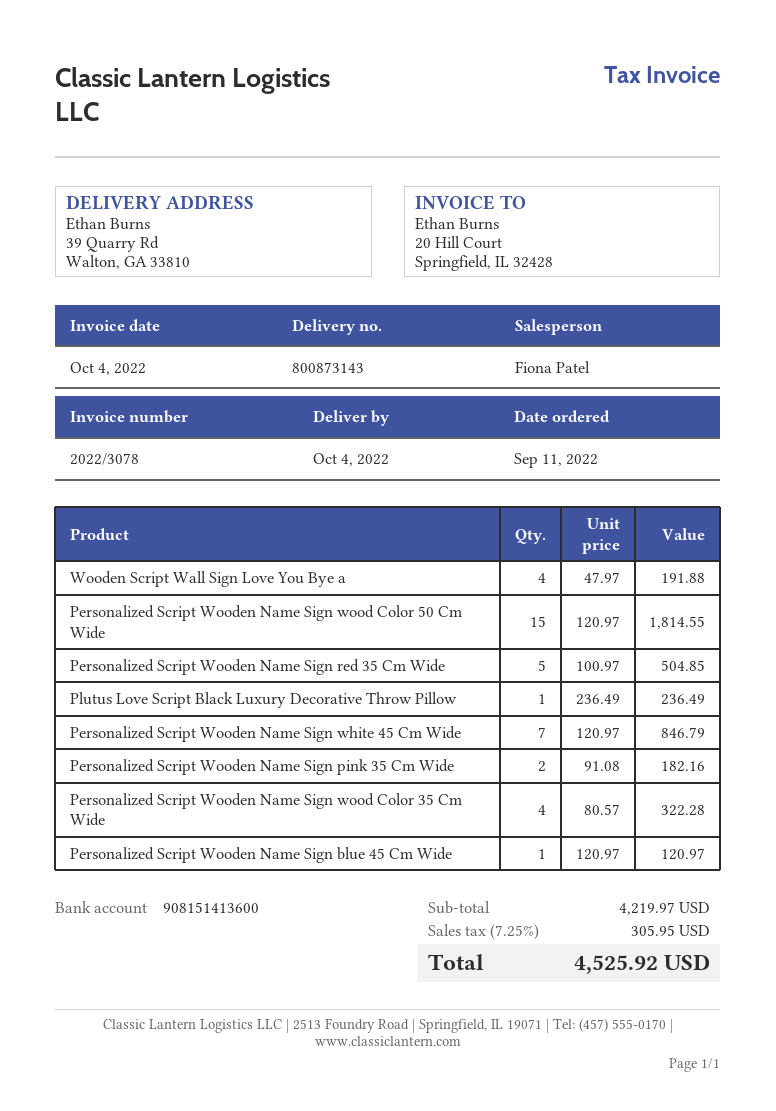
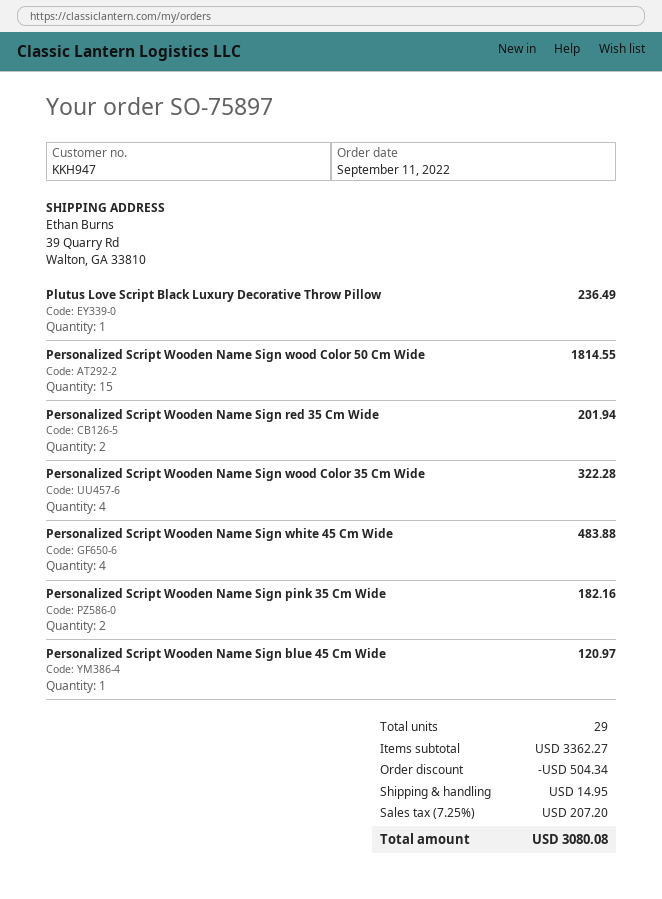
Wooden Script Wall Sign Love You Bye a: 4 for 191.88 -> none
Personalized Script Wooden Name Sign red 35 Cm Wide: 5 for 504.85 -> 2 for 201.94
Personalized Script Wooden Name Sign white 45 Cm Wide: 7 for 846.79 -> 4 for 483.88
subtotal: 4219.97 -> 3362.27
discount: none -> 504.34
shipping: none -> 14.95
tax: 7.25% = 305.95 -> 7.25% = 207.20
total: 4525.92 -> 3080.08

